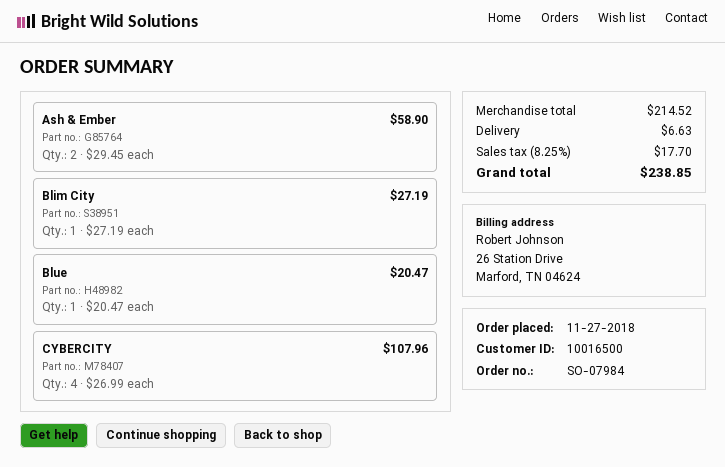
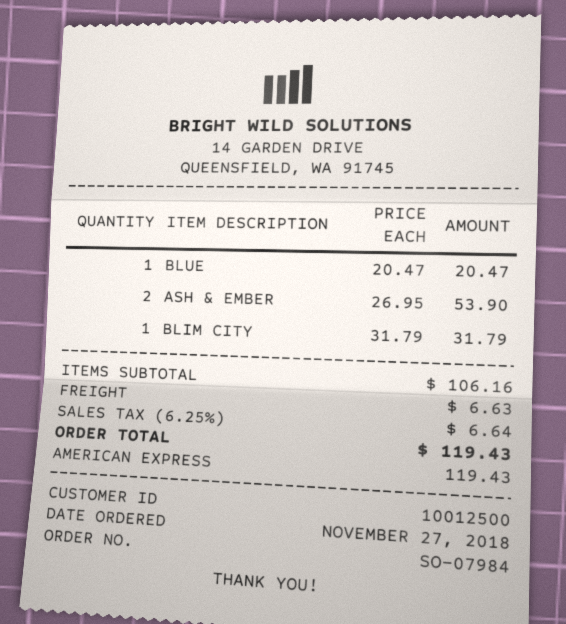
customer number: 10016500 -> 10012500
Ash & Ember: 2 x 29.45 = 58.90 -> 2 x 26.95 = 53.90
Blim City: 1 x 27.19 = 27.19 -> 1 x 31.79 = 31.79
CYBERCITY: 4 x 26.99 = 107.96 -> none
subtotal: 214.52 -> 106.16
tax: 8.25% = 17.70 -> 6.25% = 6.64
total: 238.85 -> 119.43

